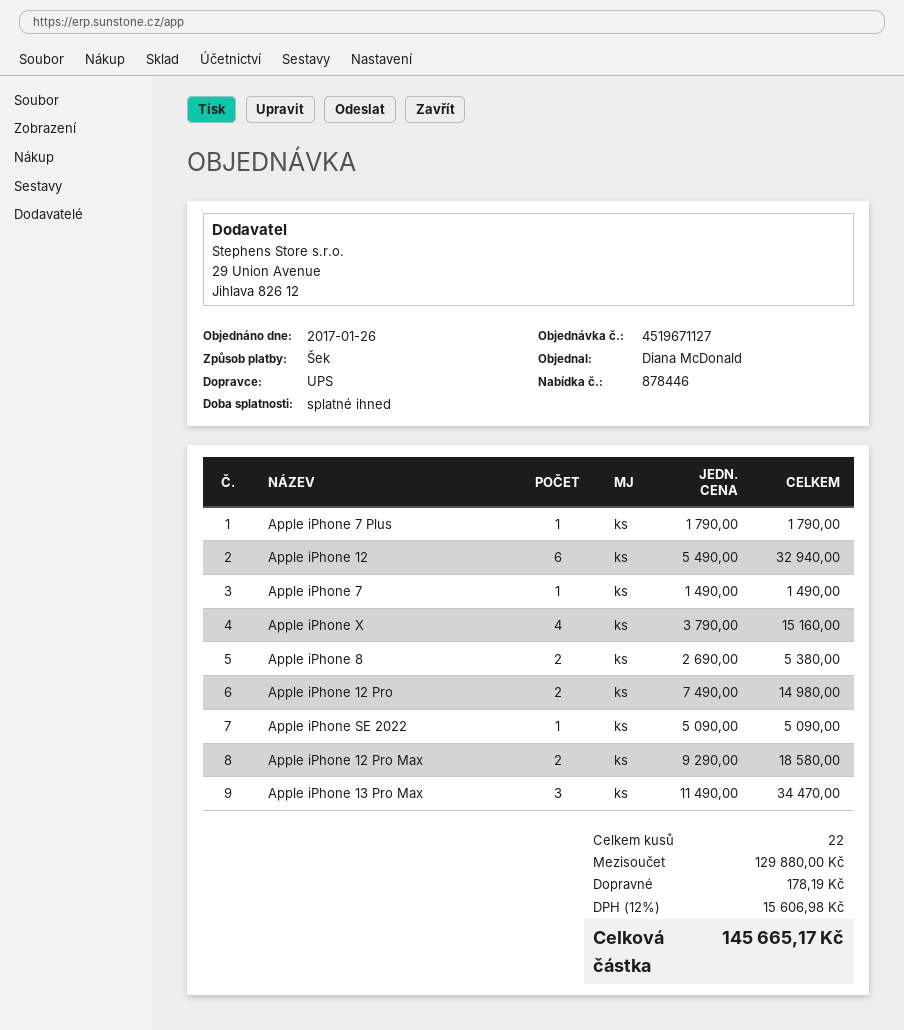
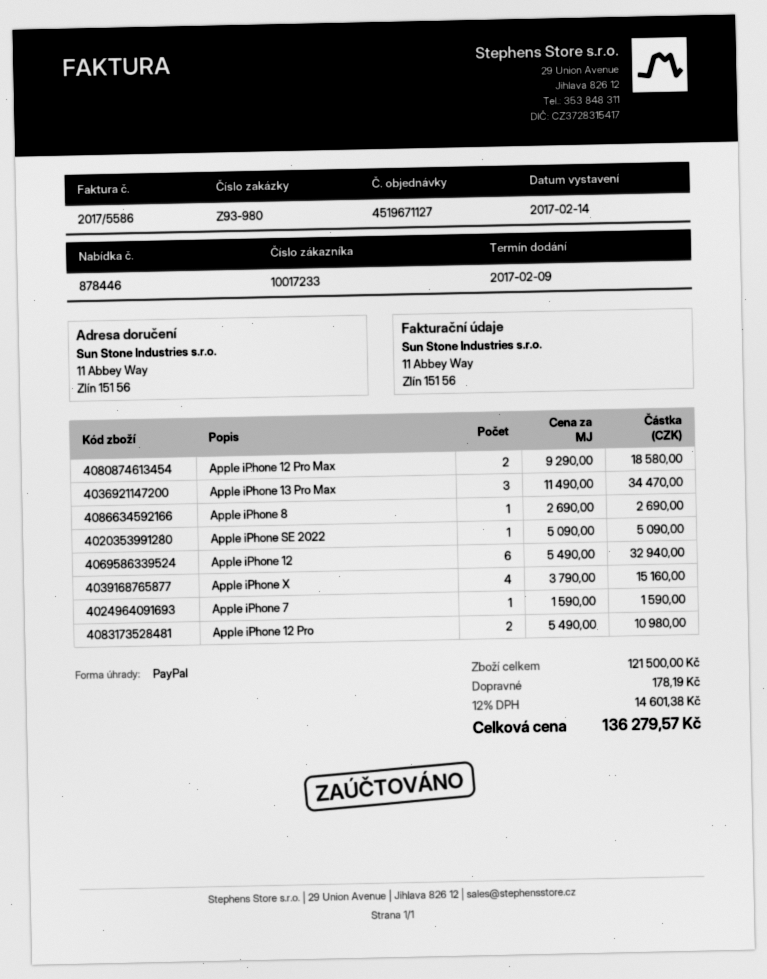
payment method: cheque -> PayPal
Apple iPhone 7 Plus: 1 x 1790.00 = 1790.00 -> none
Apple iPhone 7: 1 x 1490.00 = 1490.00 -> 1 x 1590.00 = 1590.00
Apple iPhone 8: 2 x 2690.00 = 5380.00 -> 1 x 2690.00 = 2690.00
Apple iPhone 12 Pro: 2 x 7490.00 = 14980.00 -> 2 x 5490.00 = 10980.00
subtotal: 129880.00 -> 121500.00
tax: 12% = 15606.98 -> 12% = 14601.38
total: 145665.17 -> 136279.57

